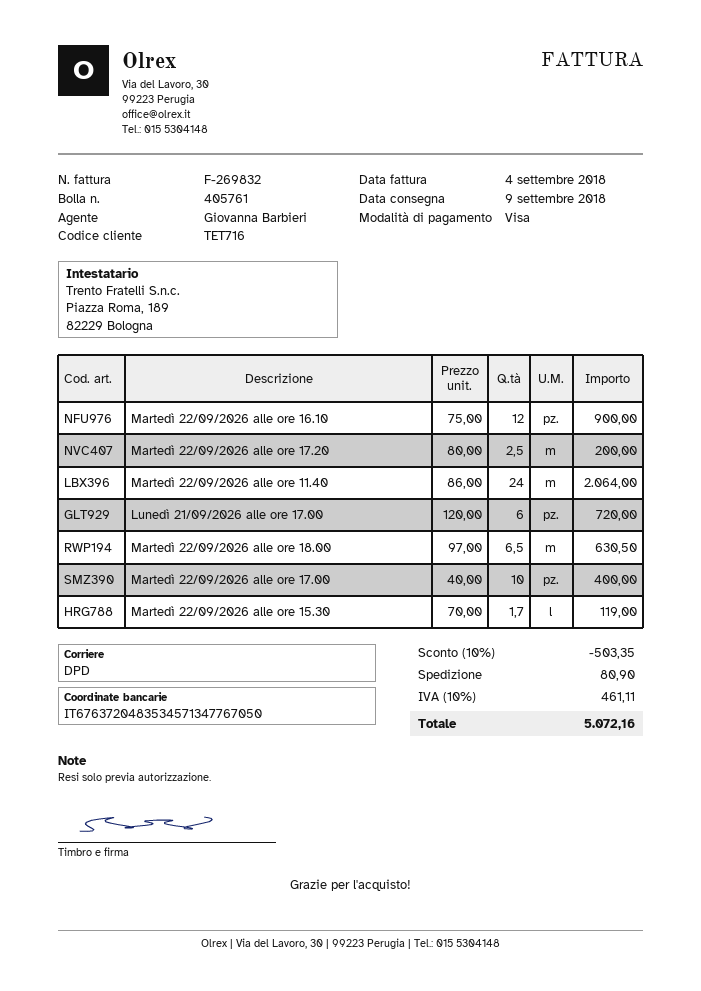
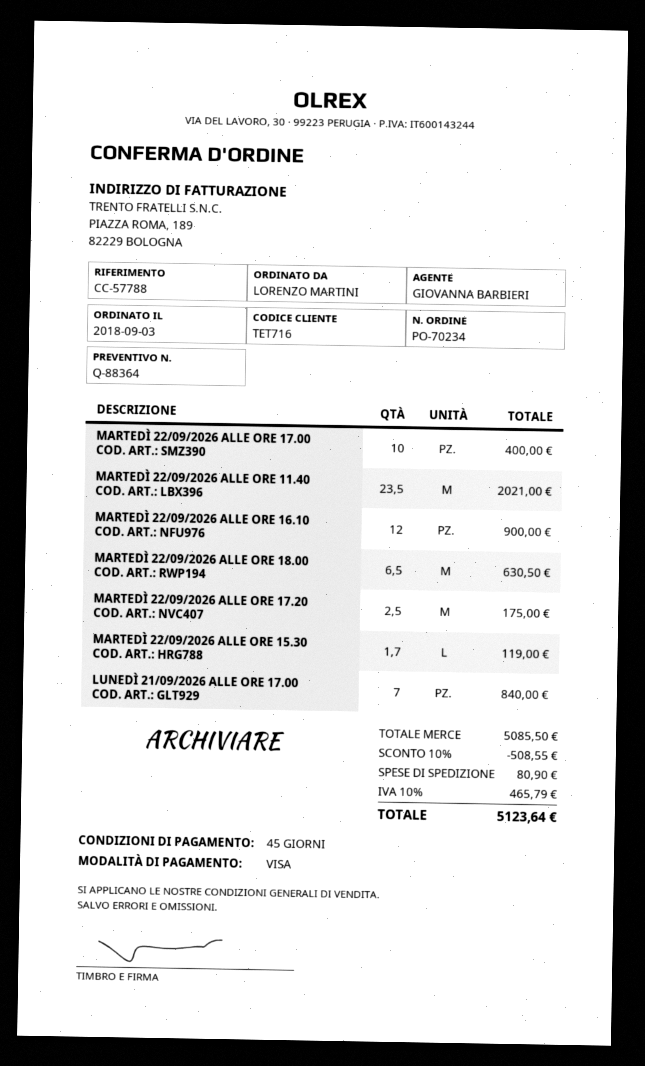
Martedì 22/09/2026 alle ore 17.20: 2.5 for 200.00 -> 2.5 for 175.00
Martedì 22/09/2026 alle ore 11.40: 24 for 2064.00 -> 23.5 for 2021.00
Lunedì 21/09/2026 alle ore 17.00: 6 for 720.00 -> 7 for 840.00
discount: 10% = 503.35 -> 10% = 508.55
tax: 10% = 461.11 -> 10% = 465.79
total: 5072.16 -> 5123.64

